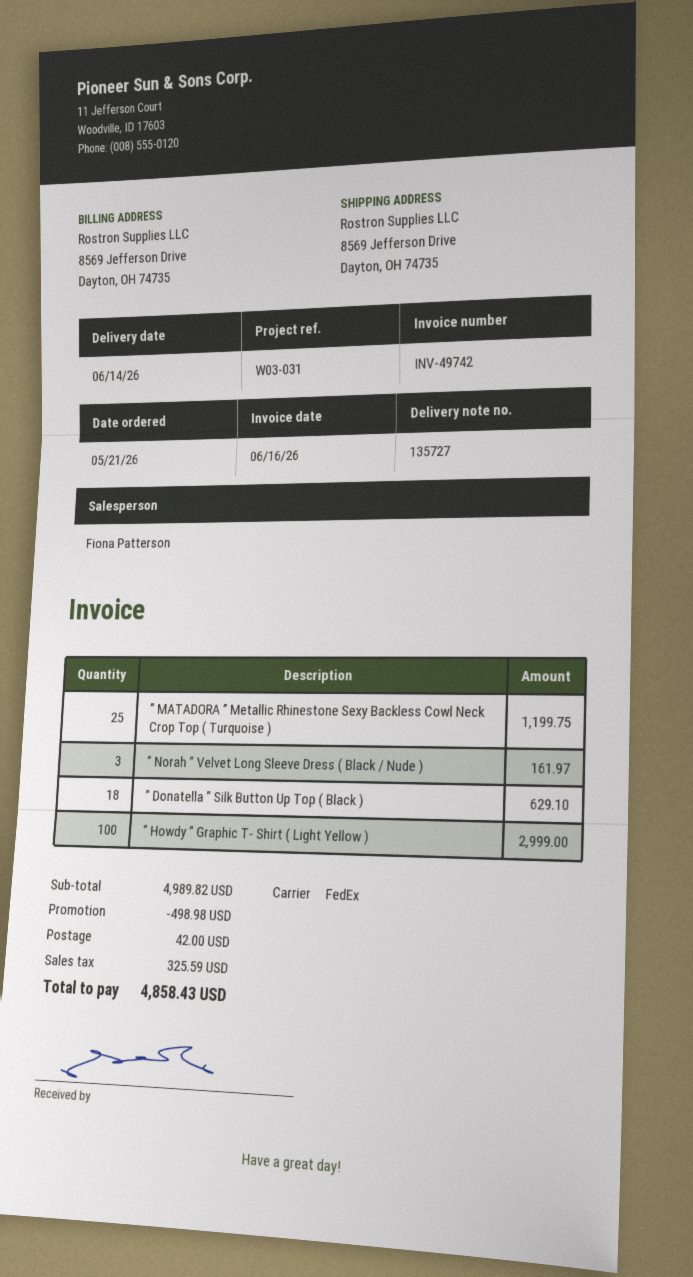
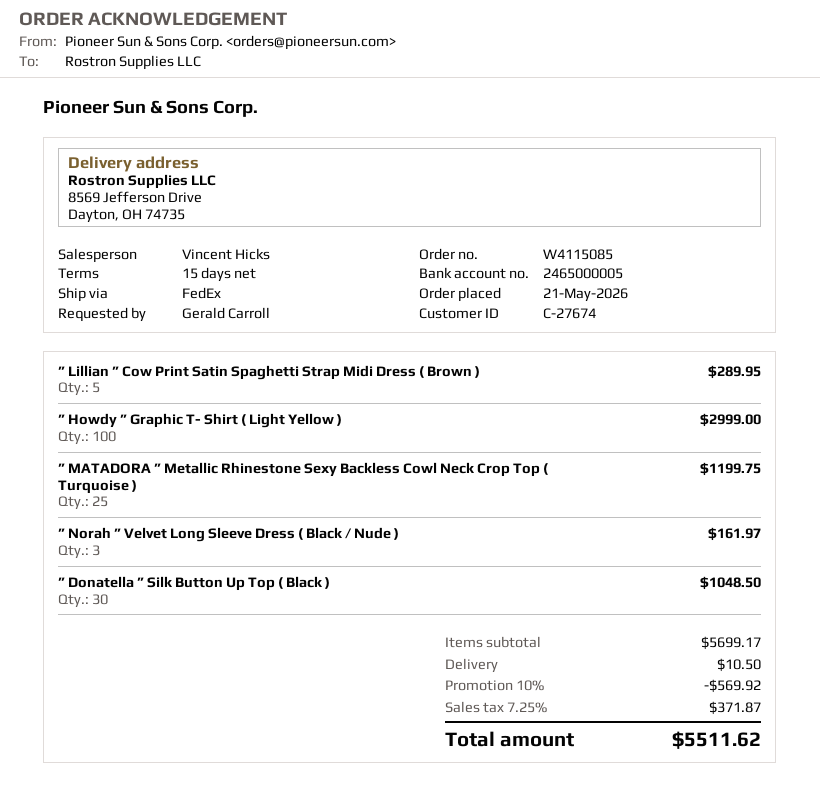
sales rep: Fiona Patterson -> Vincent Hicks
” Donatella ” Silk Button Up Top ( Black ): 18 for 629.10 -> 30 for 1048.50
” Lillian ” Cow Print Satin Spaghetti Strap Midi Dress ( Brown ): none -> 5 for 289.95
subtotal: 4989.82 -> 5699.17
discount: 498.98 -> 569.92
shipping: 42.00 -> 10.50
tax: 325.59 -> 371.87
total: 4858.43 -> 5511.62

